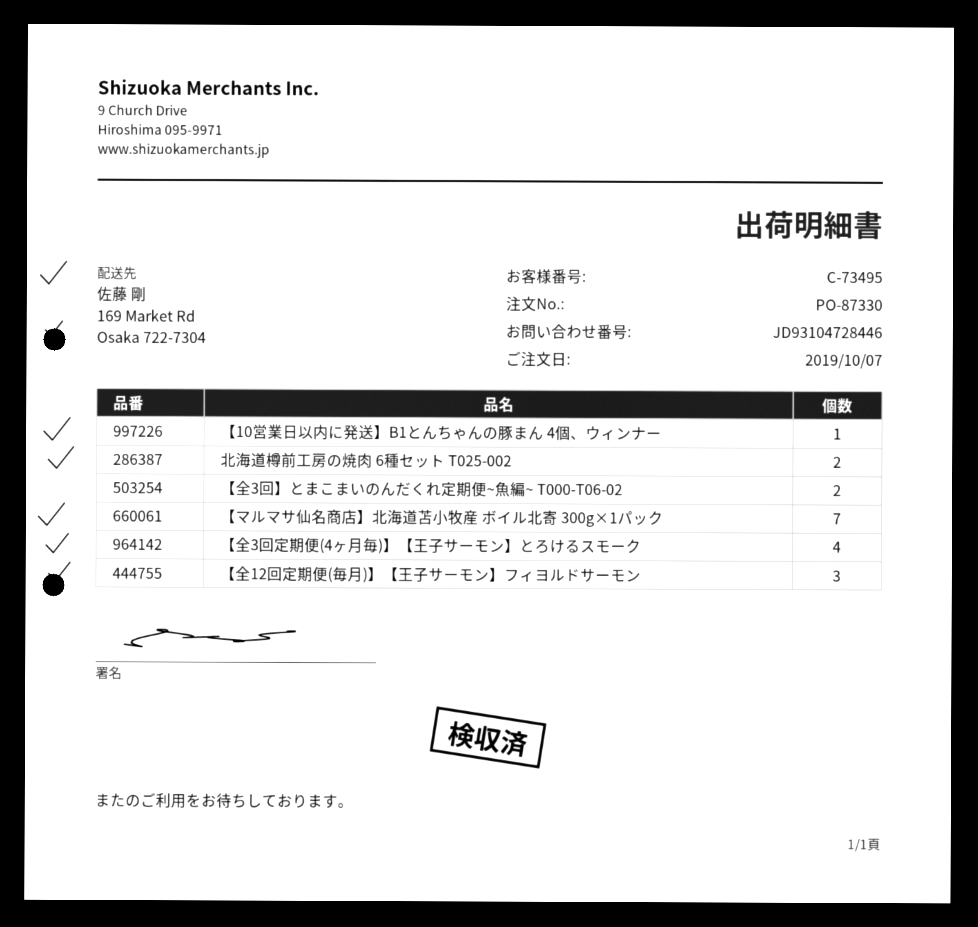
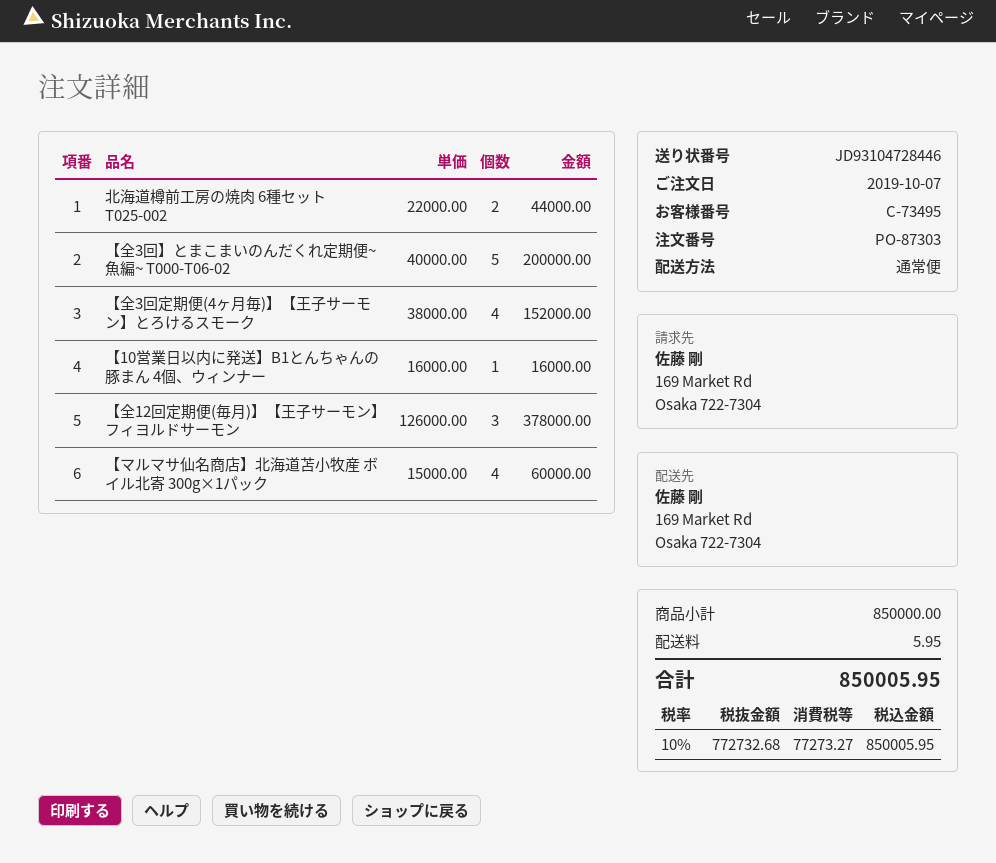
order number: PO-87330 -> PO-87303
【全3回】とまこまいのんだくれ定期便~魚編~ T000-T06-02: 2 -> 5
【マルマサ仙名商店】北海道苫小牧産 ボイル北寄 300g×1パック: 7 -> 4

